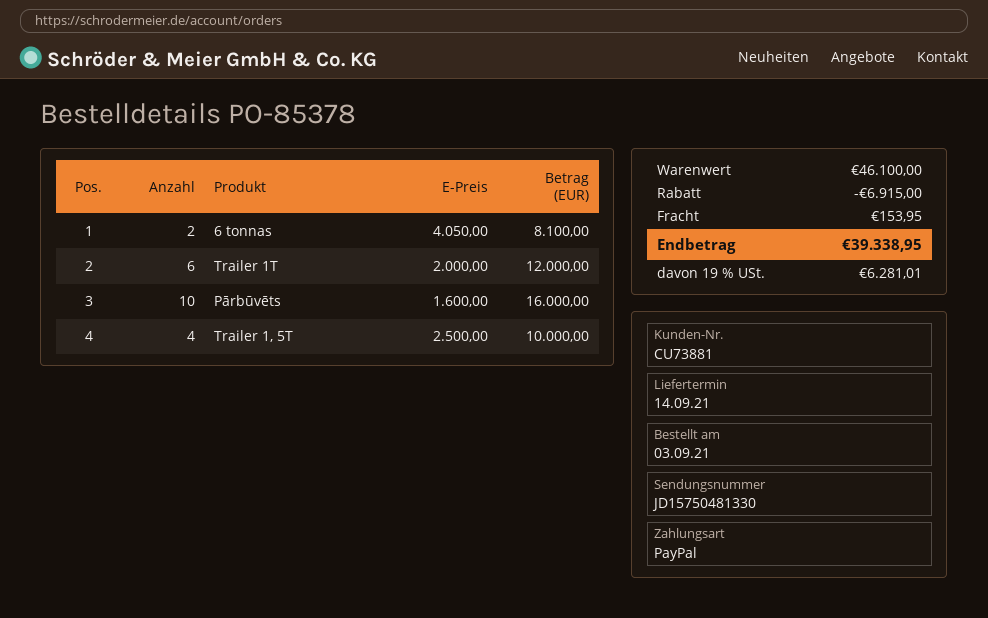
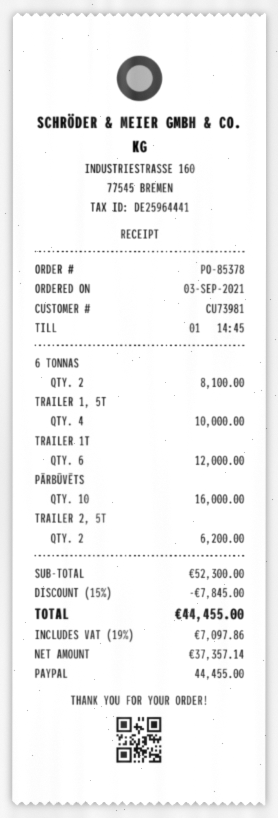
customer number: CU73881 -> CU73981
TRAILER 2, 5T: none -> 2 for 6200.00
subtotal: 46100.00 -> 52300.00
discount: 6915.00 -> 7845.00
shipping: 153.95 -> none
tax: 19% = 6281.01 -> 19% = 7097.86
total: 39338.95 -> 44455.00

